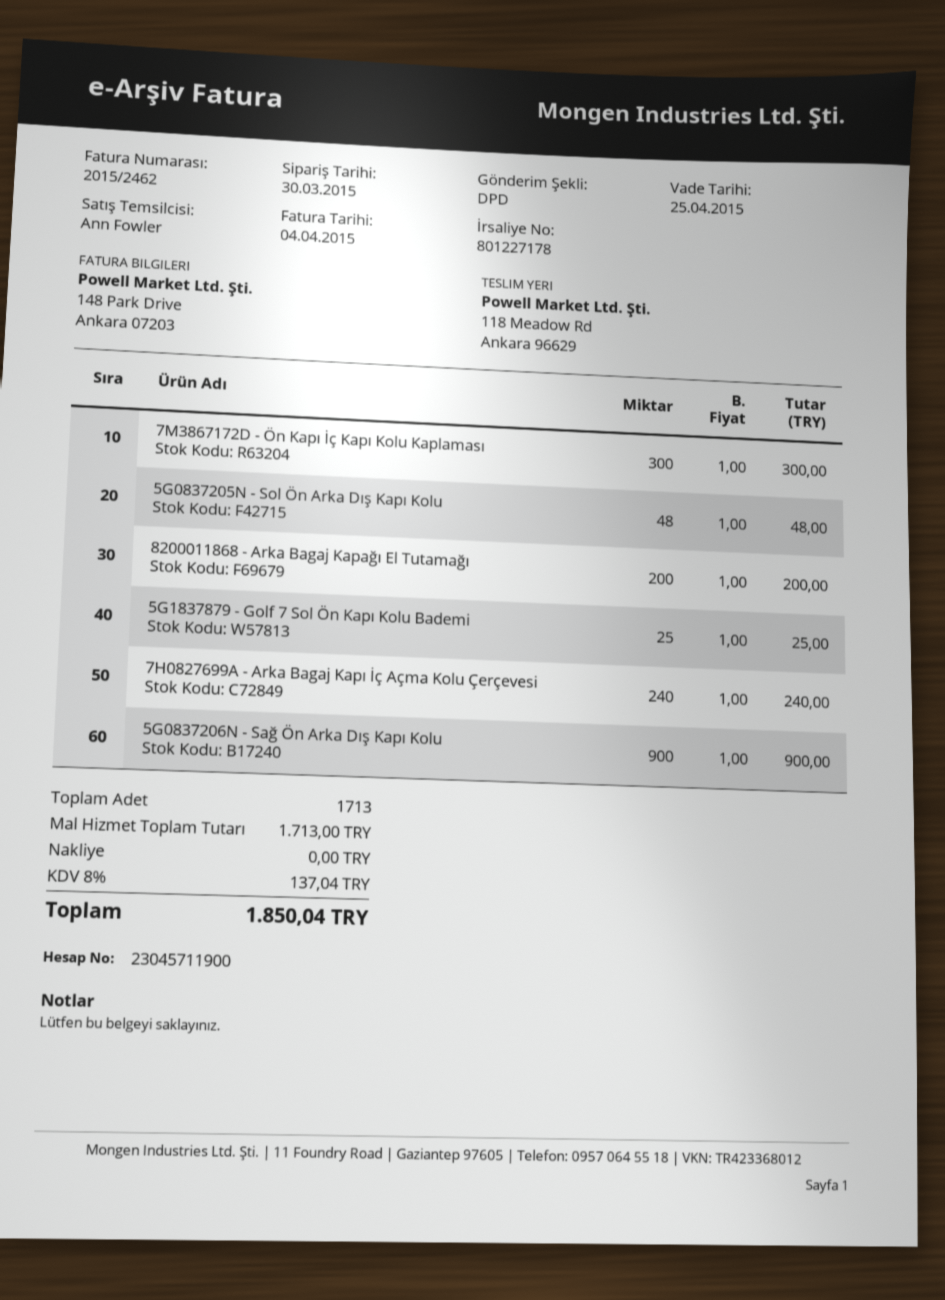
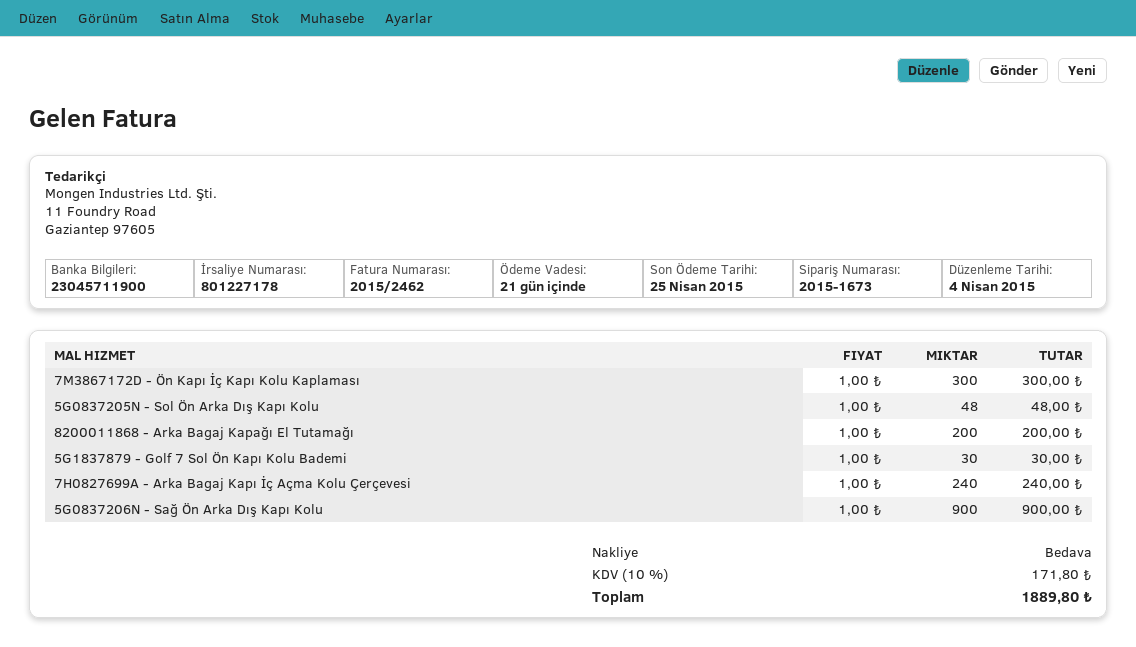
5G1837879 - Golf 7 Sol Ön Kapı Kolu Bademi: 25 x 1.00 = 25.00 -> 30 x 1.00 = 30.00
tax: 8% = 137.04 -> 10% = 171.80
total: 1850.04 -> 1889.80

